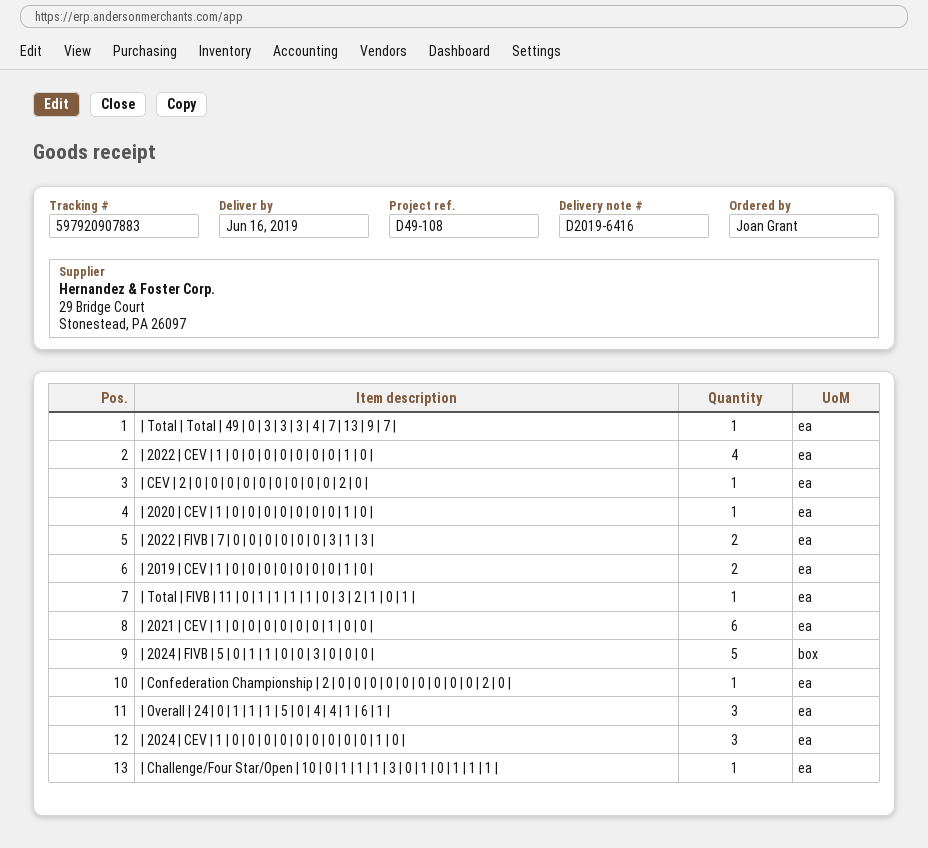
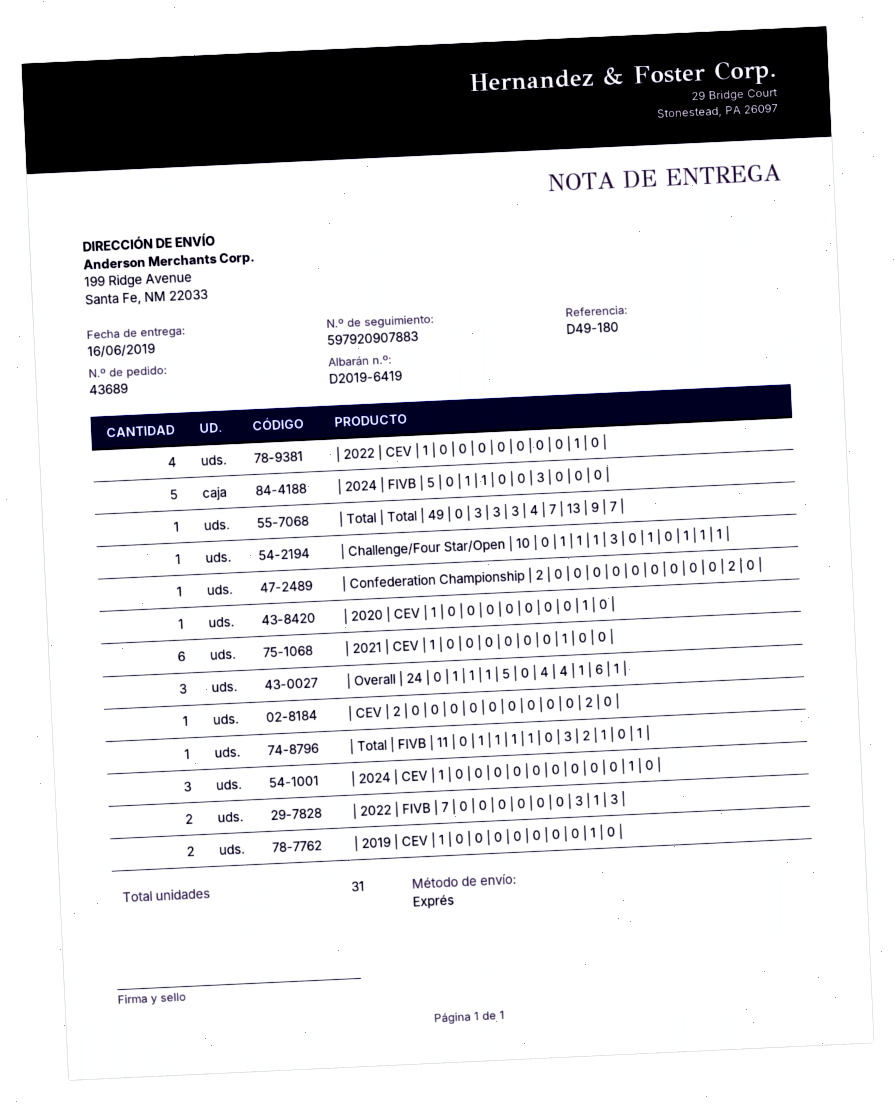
delivery note number: D2019-6416 -> D2019-6419
reference: D49-108 -> D49-180

